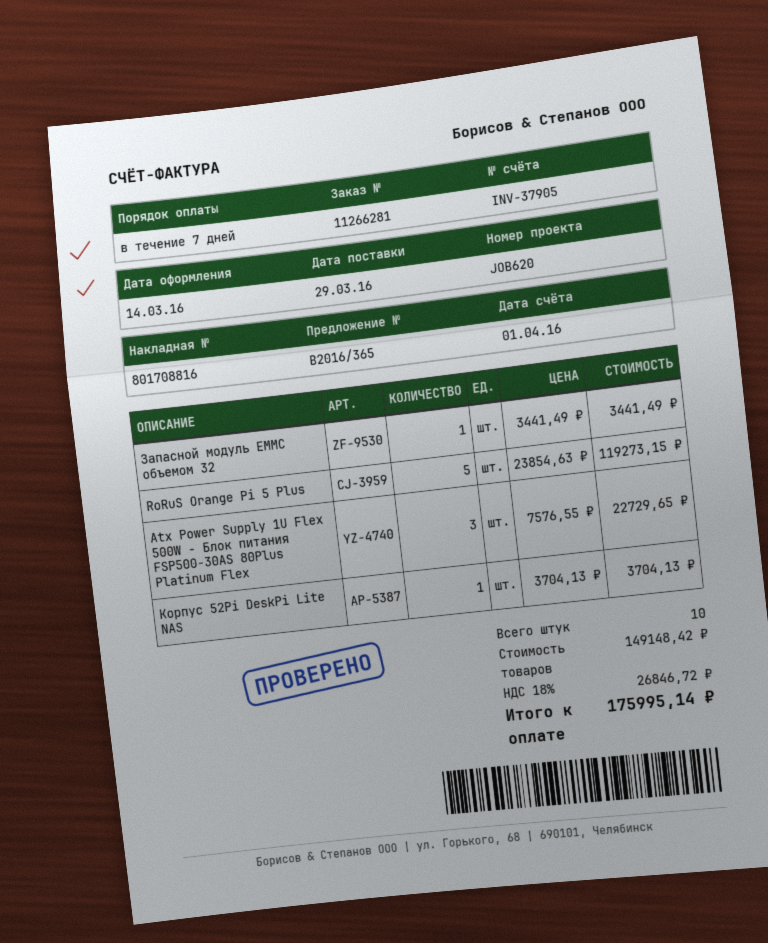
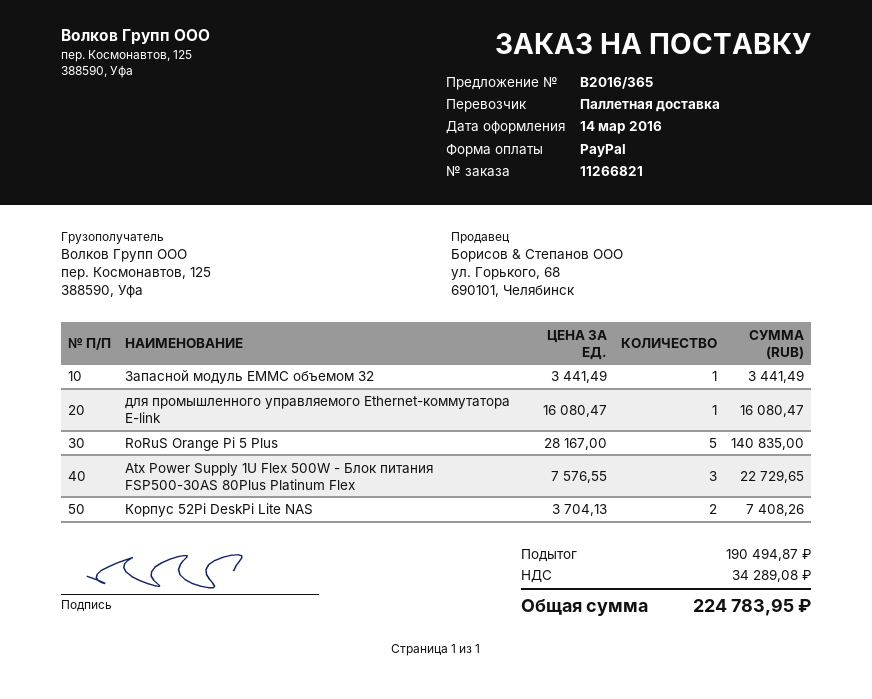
order number: 11266281 -> 11266821
RoRuS Orange Pi 5 Plus: 5 x 23854.63 = 119273.15 -> 5 x 28167.00 = 140835.00
Корпус 52Pi DeskPi Lite NAS: 1 x 3704.13 = 3704.13 -> 2 x 3704.13 = 7408.26
для промышленного управляемого Ethernet-коммутатора E-link: none -> 1 x 16080.47 = 16080.47
subtotal: 149148.42 -> 190494.87
tax: 26846.72 -> 34289.08
total: 175995.14 -> 224783.95

